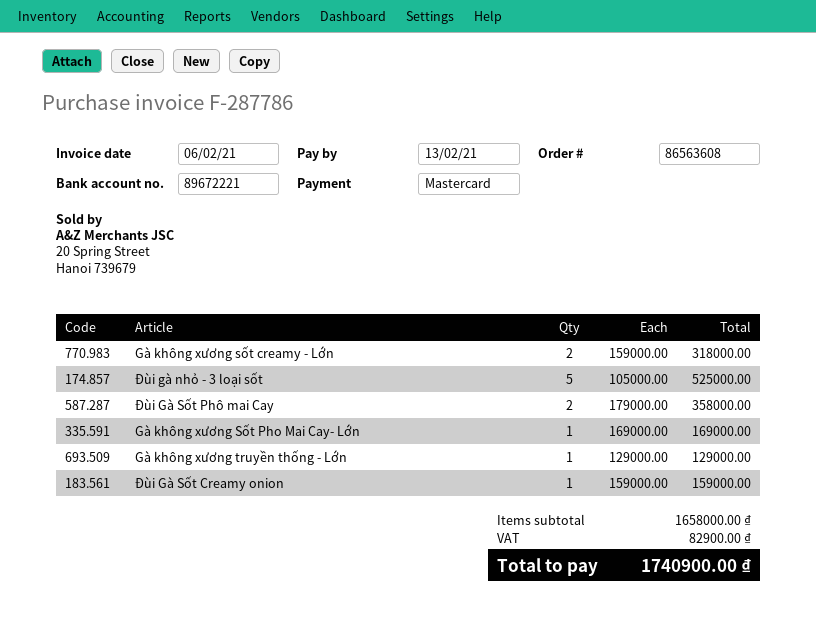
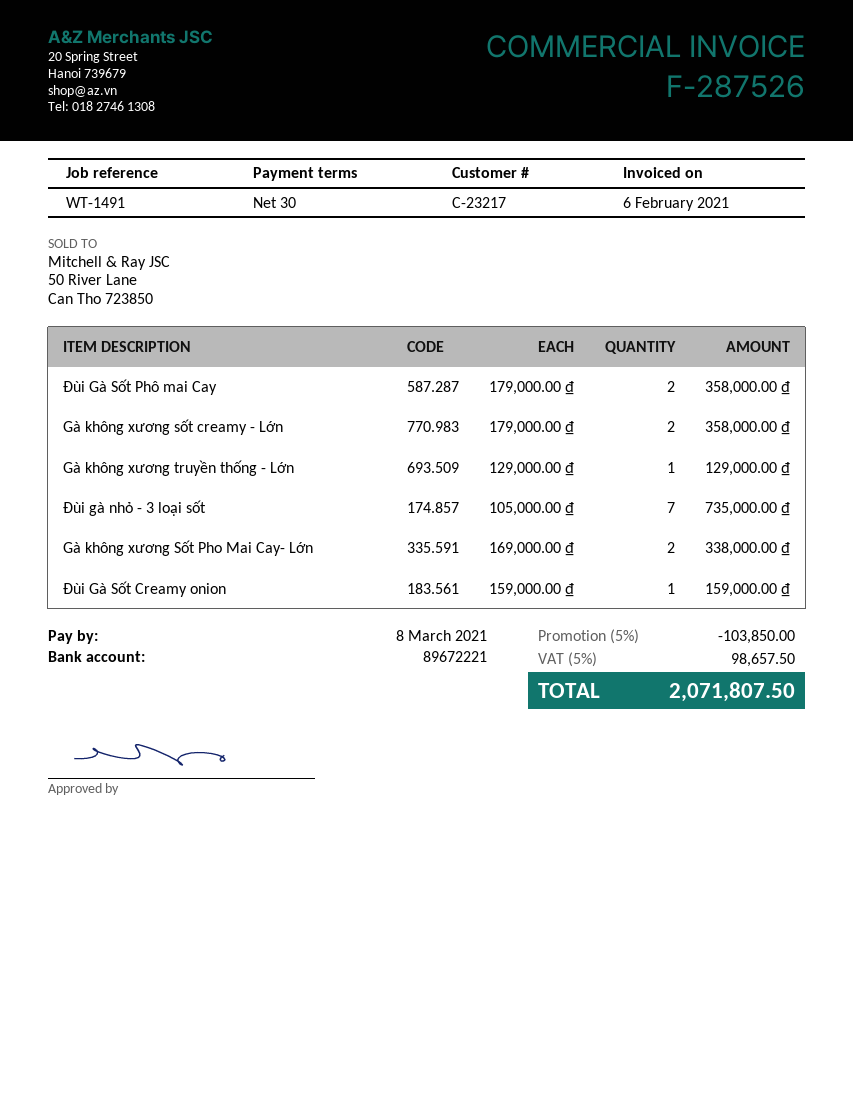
invoice number: F-287786 -> F-287526
due date: 2021-02-13 -> 2021-03-08
Gà không xương sốt creamy - Lớn: 2 x 159000.00 = 318000.00 -> 2 x 179000.00 = 358000.00
Đùi gà nhỏ - 3 loại sốt: 5 x 105000.00 = 525000.00 -> 7 x 105000.00 = 735000.00
Gà không xương Sốt Pho Mai Cay- Lớn: 1 x 169000.00 = 169000.00 -> 2 x 169000.00 = 338000.00
discount: none -> 5% = 103850.00
tax: 82900.00 -> 98657.50
total: 1740900.00 -> 2071807.50

